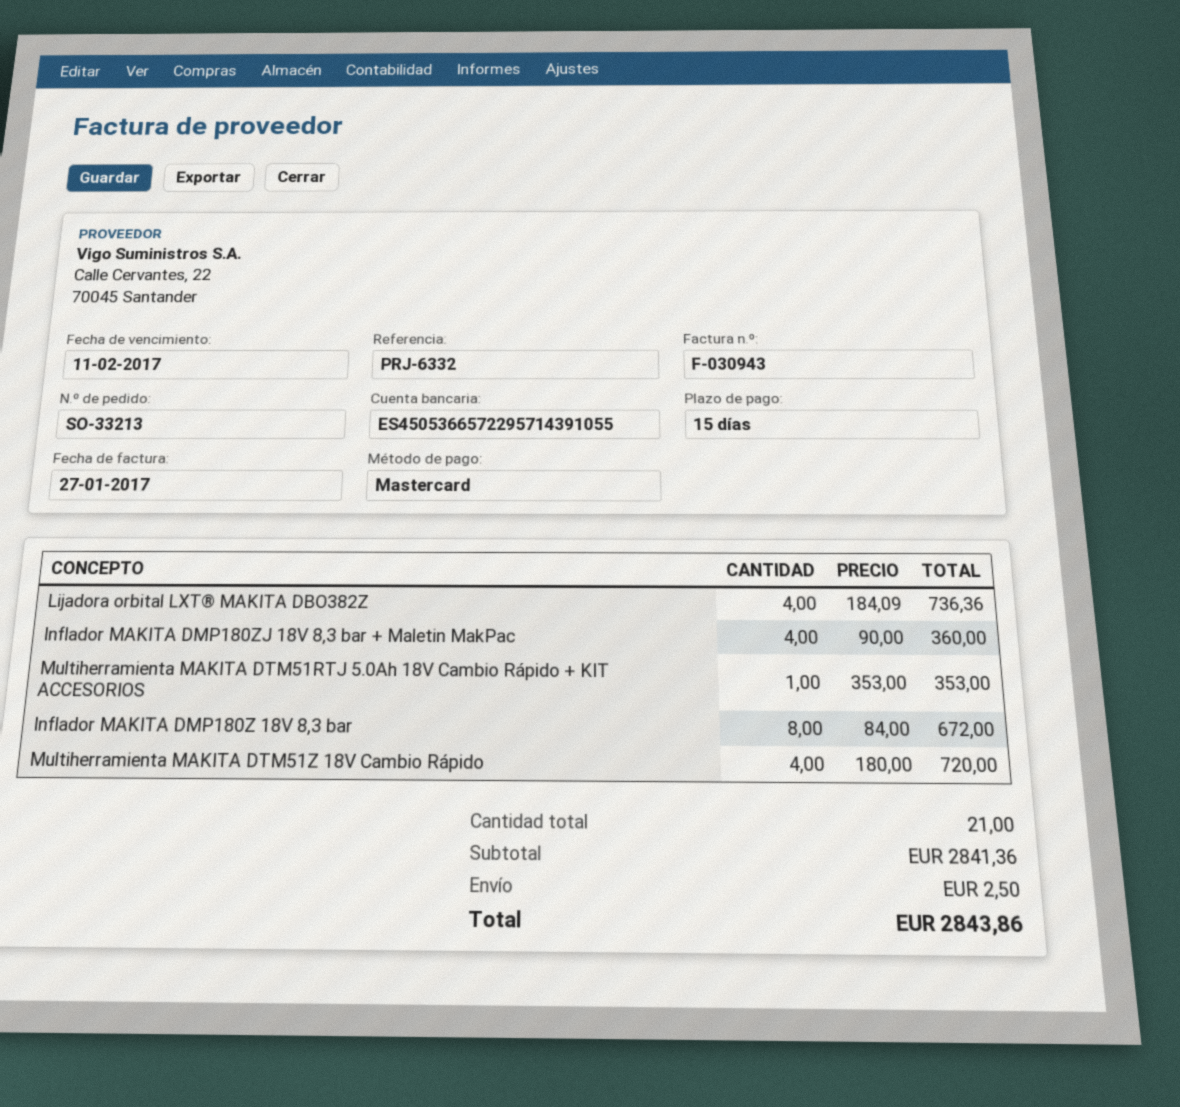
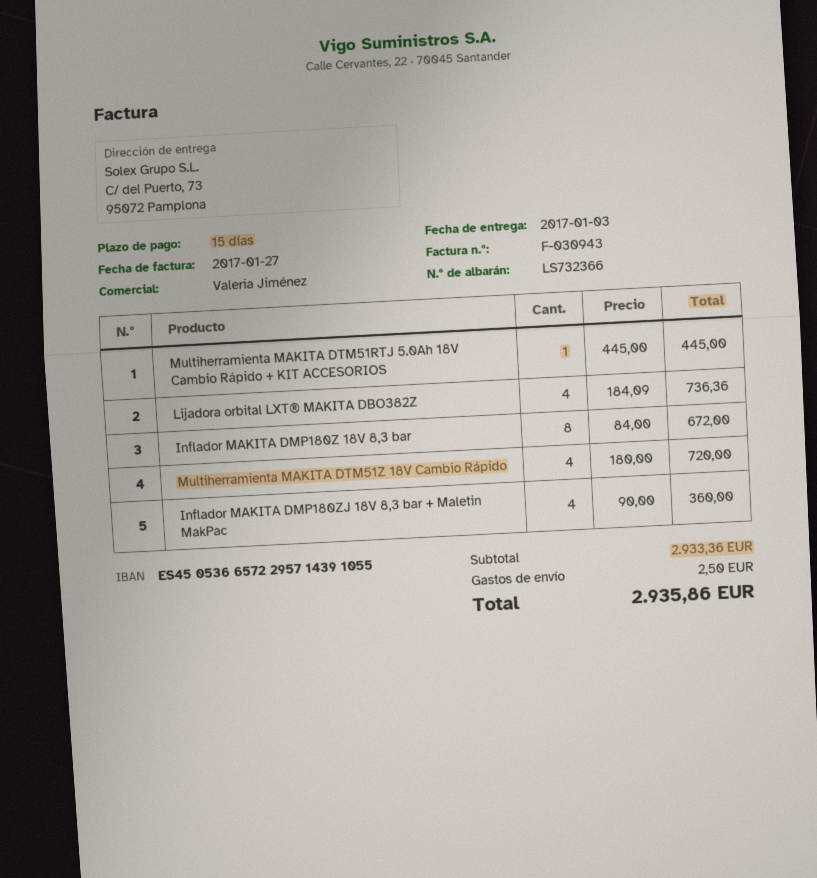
Multiherramienta MAKITA DTM51RTJ 5.0Ah 18V Cambio Rápido + KIT ACCESORIOS: 1 x 353.00 = 353.00 -> 1 x 445.00 = 445.00
subtotal: 2841.36 -> 2933.36
total: 2843.86 -> 2935.86

